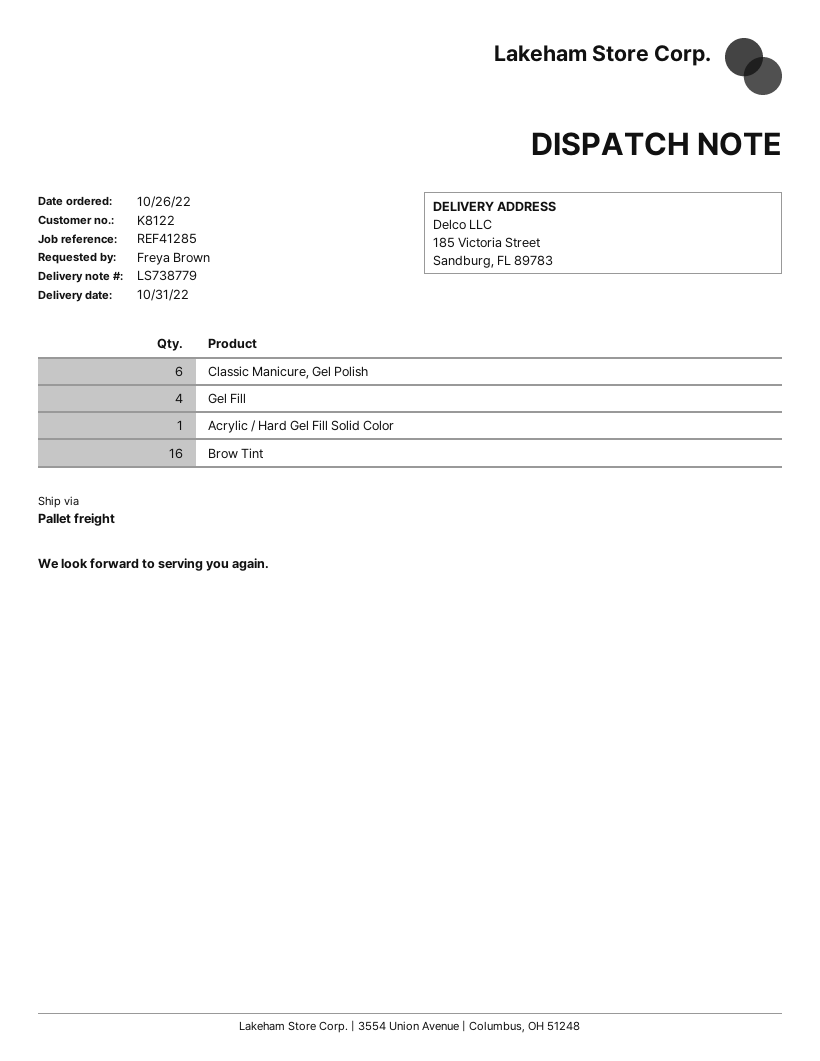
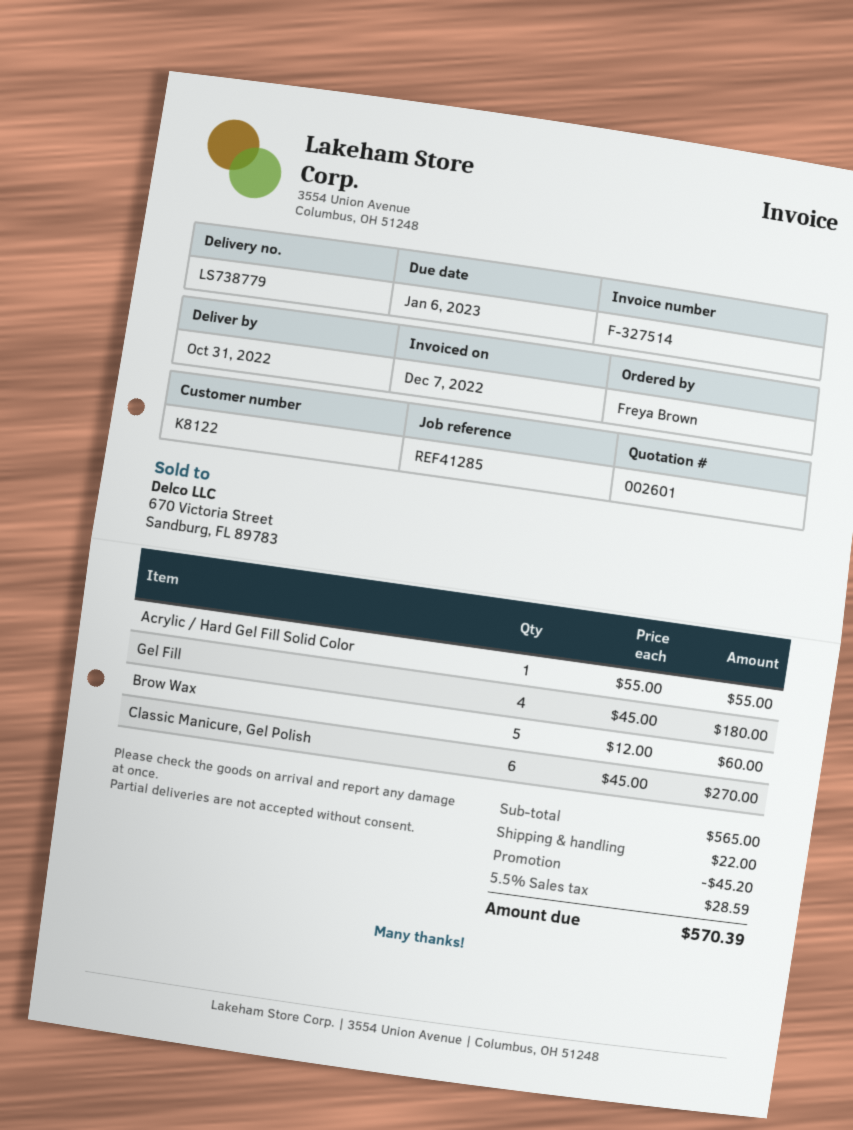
Brow Tint: 16 -> none
Brow Wax: none -> 5

